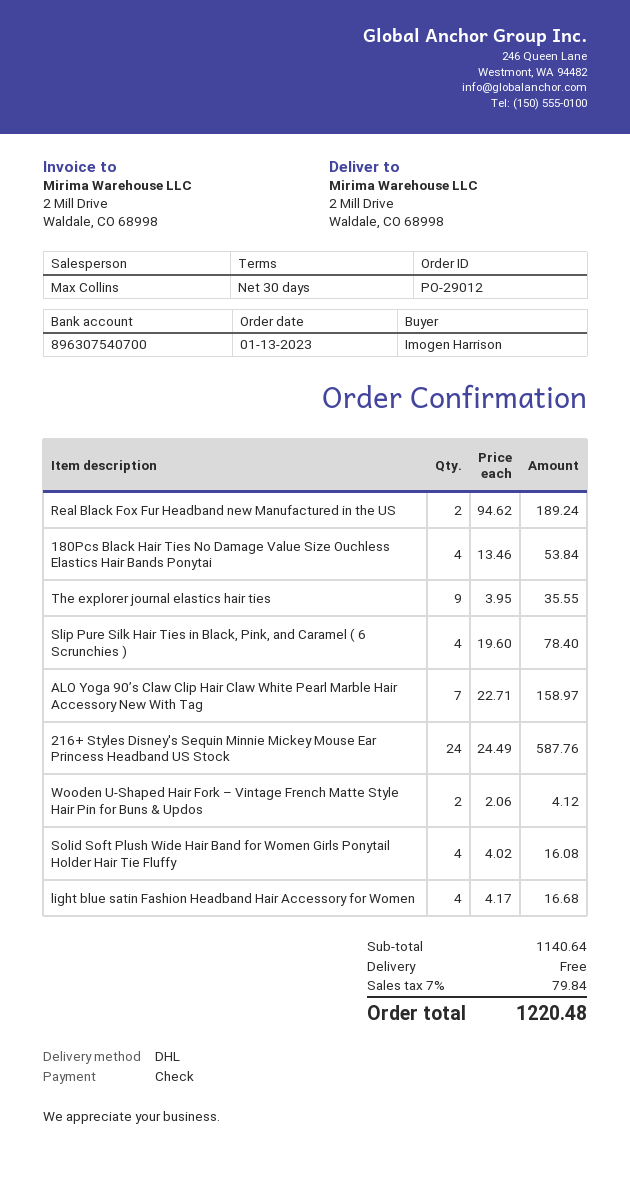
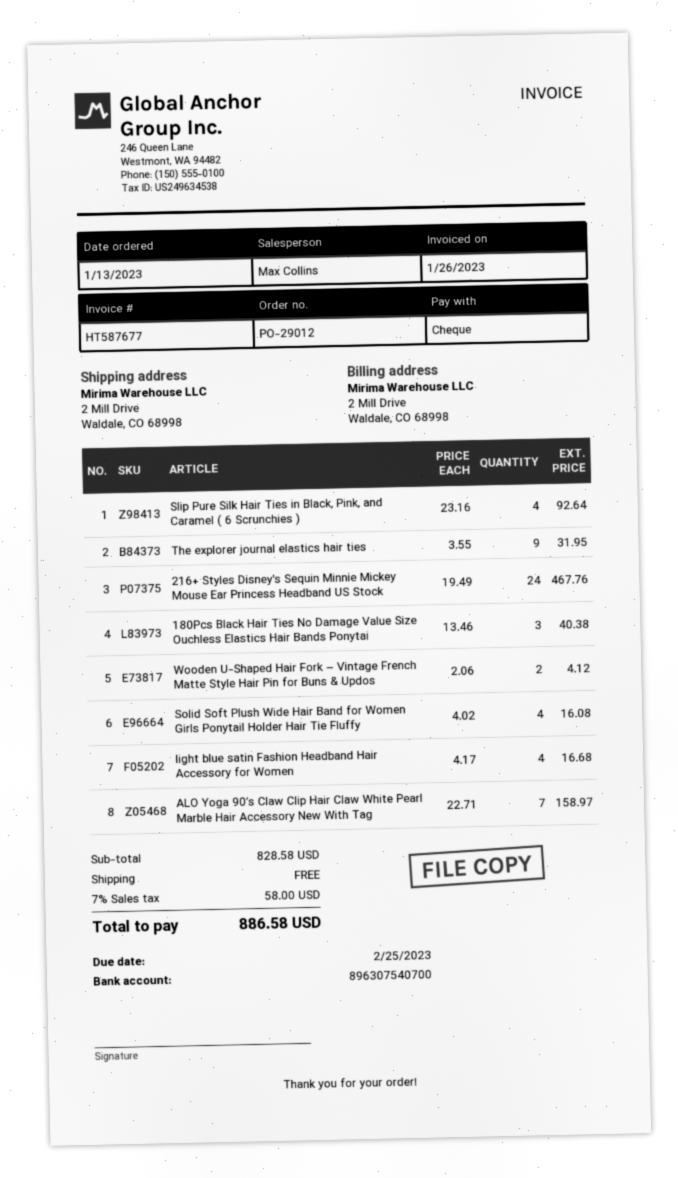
Real Black Fox Fur Headband new Manufactured in the US: 2 x 94.62 = 189.24 -> none
180Pcs Black Hair Ties No Damage Value Size Ouchless Elastics Hair Bands Ponytai: 4 x 13.46 = 53.84 -> 3 x 13.46 = 40.38
The explorer journal elastics hair ties: 9 x 3.95 = 35.55 -> 9 x 3.55 = 31.95
Slip Pure Silk Hair Ties in Black, Pink, and Caramel ( 6 Scrunchies ): 4 x 19.60 = 78.40 -> 4 x 23.16 = 92.64
216+ Styles Disney's Sequin Minnie Mickey Mouse Ear Princess Headband US Stock: 24 x 24.49 = 587.76 -> 24 x 19.49 = 467.76
subtotal: 1140.64 -> 828.58
tax: 7% = 79.84 -> 7% = 58.00
total: 1220.48 -> 886.58

